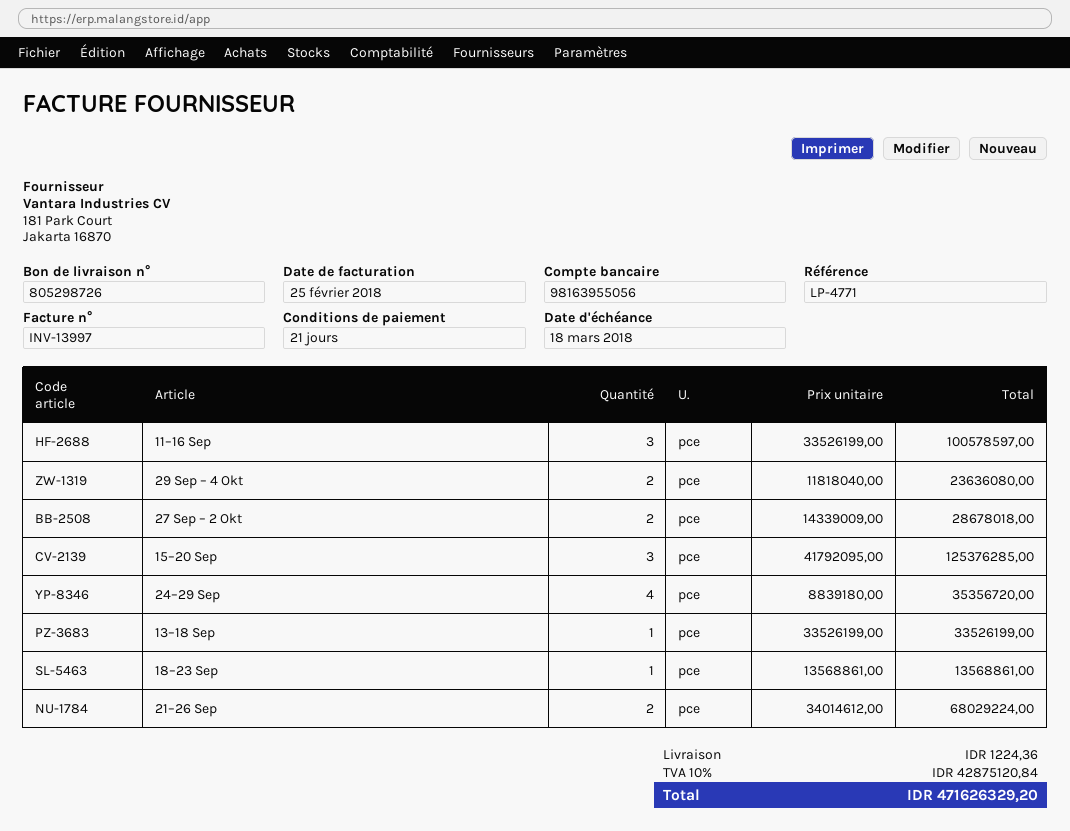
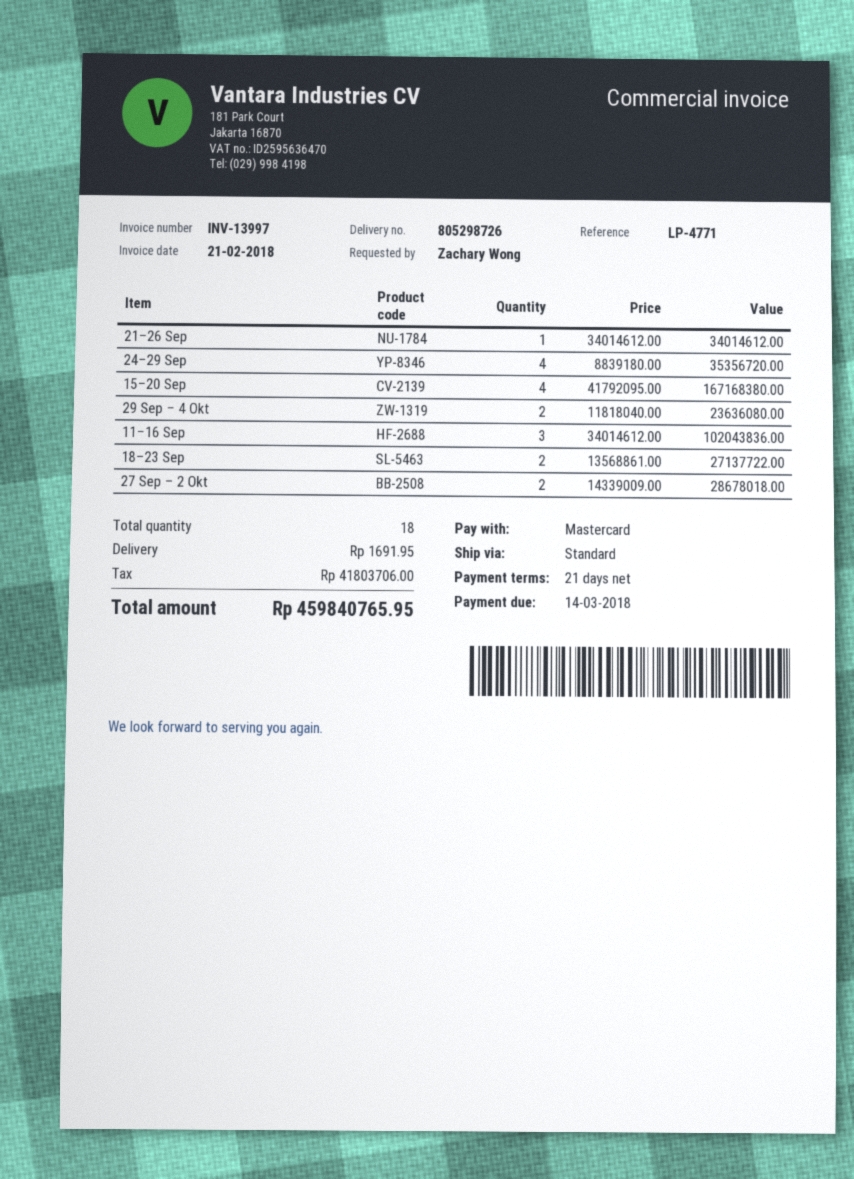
invoice date: 2018-02-25 -> 2018-02-21
due date: 2018-03-18 -> 2018-03-14
11–16 Sep: 3 x 33526199.00 = 100578597.00 -> 3 x 34014612.00 = 102043836.00
15–20 Sep: 3 x 41792095.00 = 125376285.00 -> 4 x 41792095.00 = 167168380.00
13–18 Sep: 1 x 33526199.00 = 33526199.00 -> none
18–23 Sep: 1 x 13568861.00 = 13568861.00 -> 2 x 13568861.00 = 27137722.00
21–26 Sep: 2 x 34014612.00 = 68029224.00 -> 1 x 34014612.00 = 34014612.00
shipping: 1224.36 -> 1691.95
tax: 42875120.84 -> 41803706.00
total: 471626329.20 -> 459840765.95

